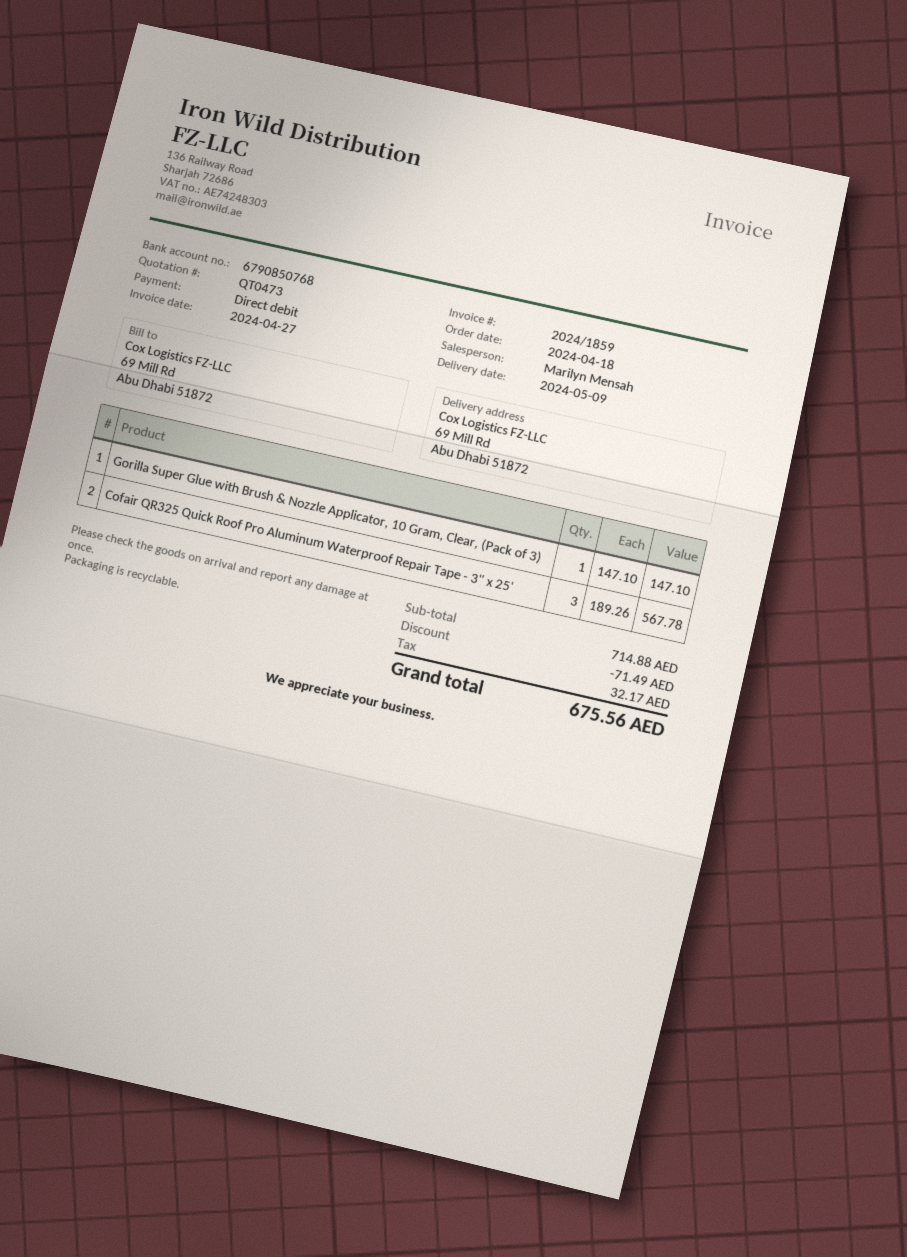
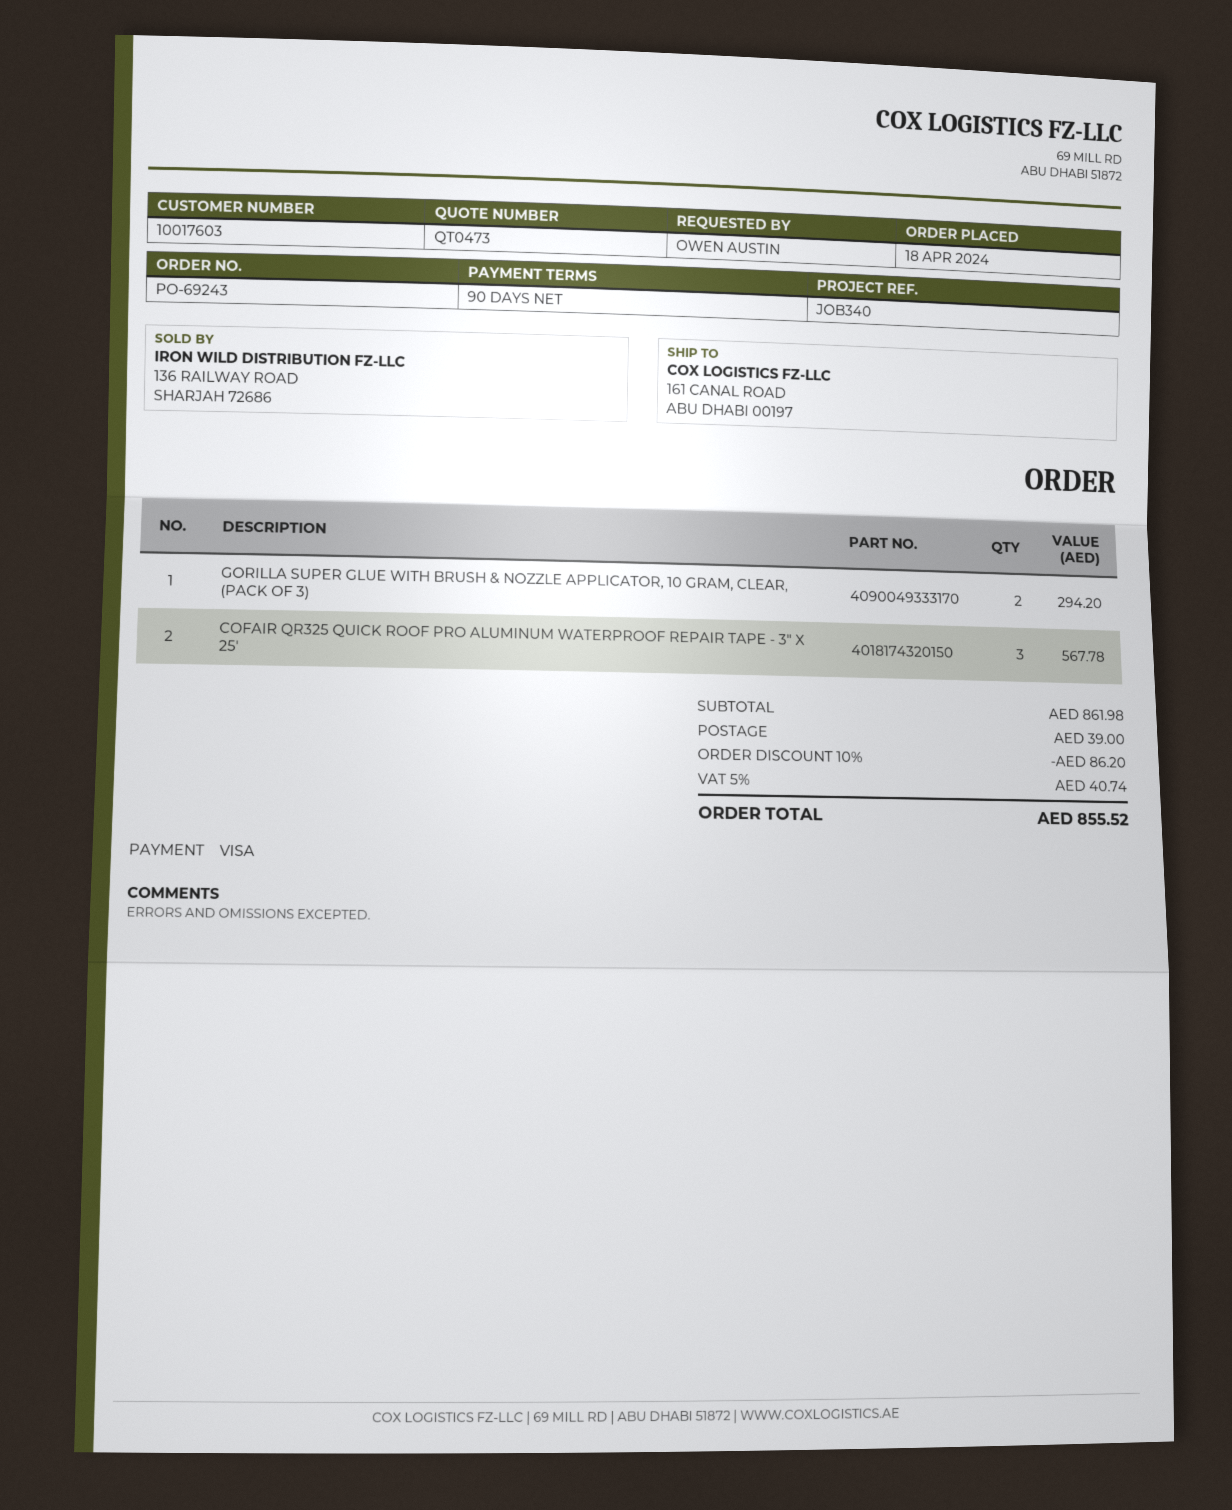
payment method: direct debit -> Visa
ship to: 69 Mill Rd, Abu Dhabi 51872 -> 161 CANAL ROAD, ABU DHABI 00197
Gorilla Super Glue with Brush & Nozzle Applicator, 10 Gram, Clear, (Pack of 3): 1 for 147.10 -> 2 for 294.20
subtotal: 714.88 -> 861.98
discount: 71.49 -> 86.20
shipping: none -> 39.00
tax: 32.17 -> 40.74
total: 675.56 -> 855.52

